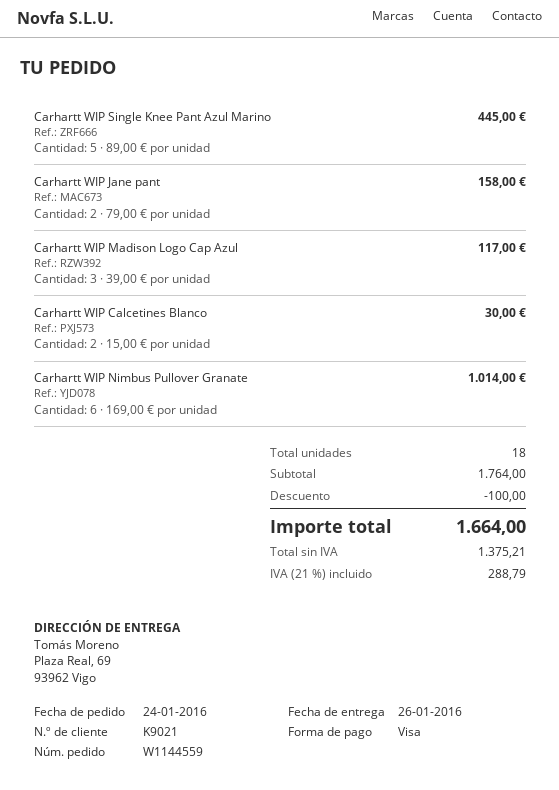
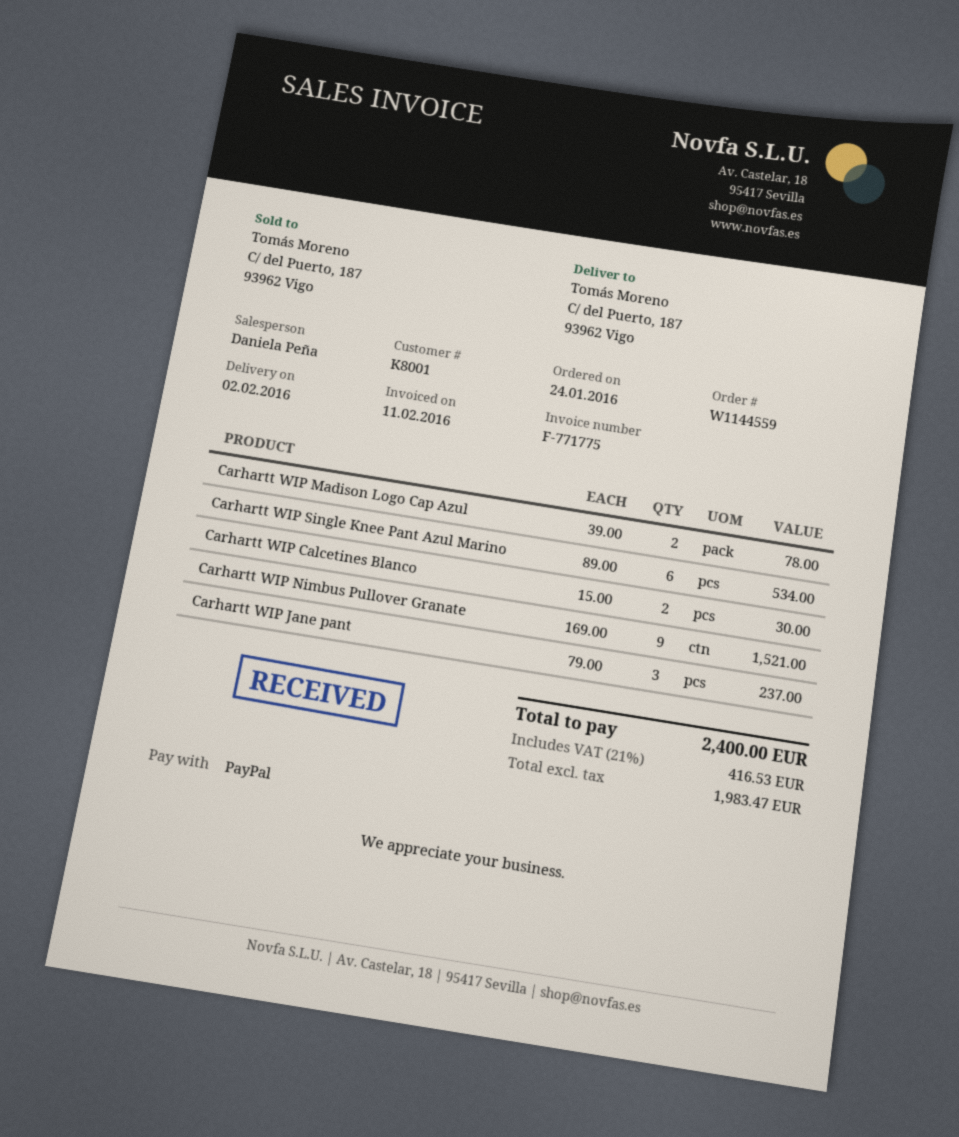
delivery date: 2016-01-26 -> 2016-02-02
customer number: K9021 -> K8001
payment method: Visa -> PayPal
ship to: Plaza Real, 69, 93962 Vigo -> C/ del Puerto, 187, 93962 Vigo
Carhartt WIP Single Knee Pant Azul Marino: 5 x 89.00 = 445.00 -> 6 x 89.00 = 534.00
Carhartt WIP Jane pant: 2 x 79.00 = 158.00 -> 3 x 79.00 = 237.00
Carhartt WIP Madison Logo Cap Azul: 3 x 39.00 = 117.00 -> 2 x 39.00 = 78.00
Carhartt WIP Nimbus Pullover Granate: 6 x 169.00 = 1014.00 -> 9 x 169.00 = 1521.00
discount: 100.00 -> none
net: 1375.21 -> 1983.47
tax: 21% = 288.79 -> 21% = 416.53
total: 1664.00 -> 2400.00

